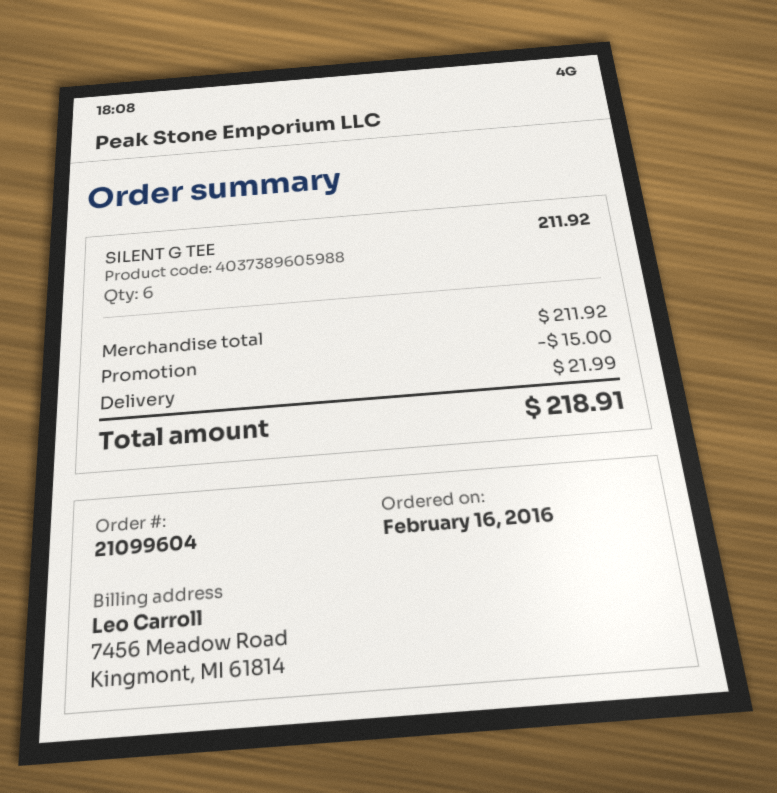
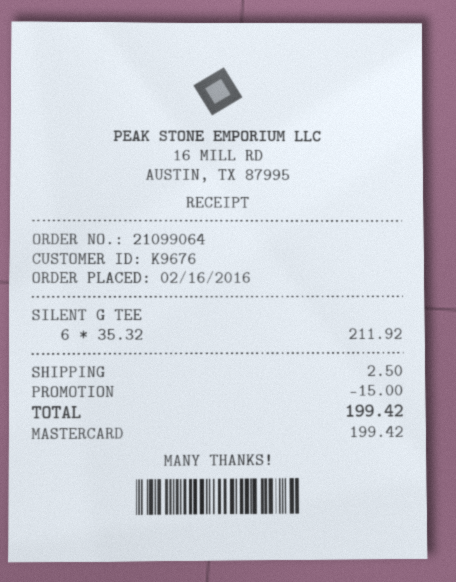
order number: 21099604 -> 21099064
shipping: 21.99 -> 2.50
total: 218.91 -> 199.42

